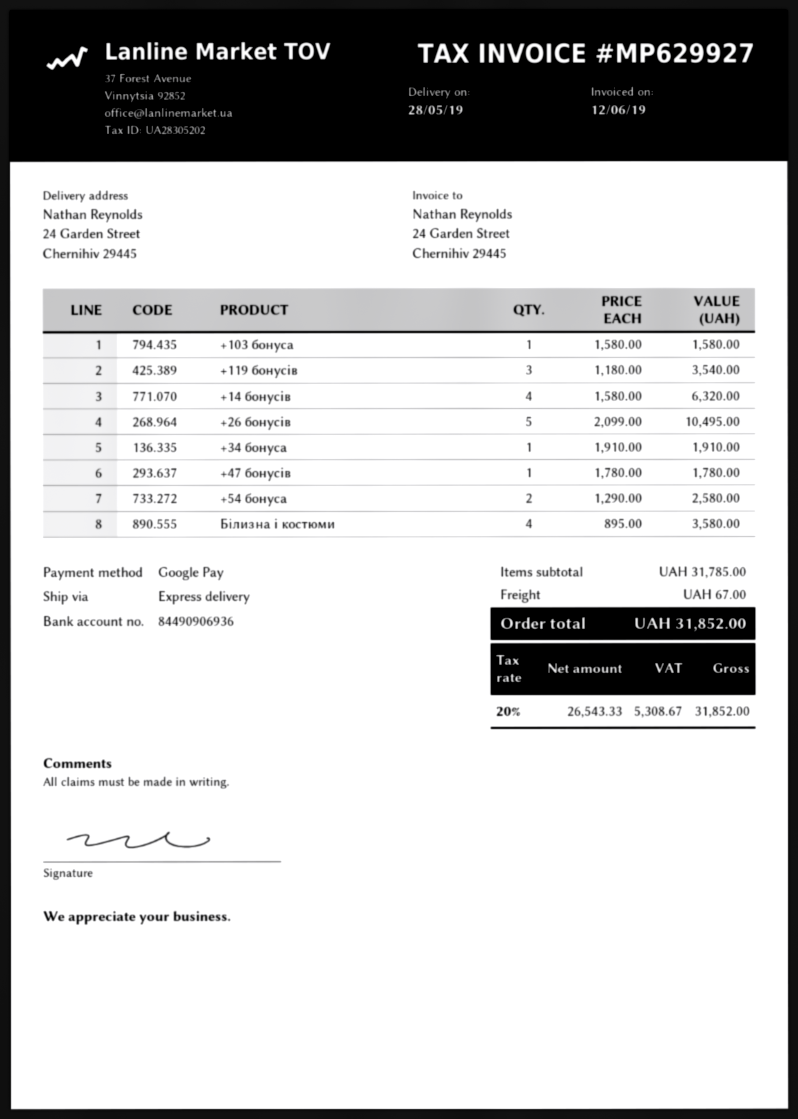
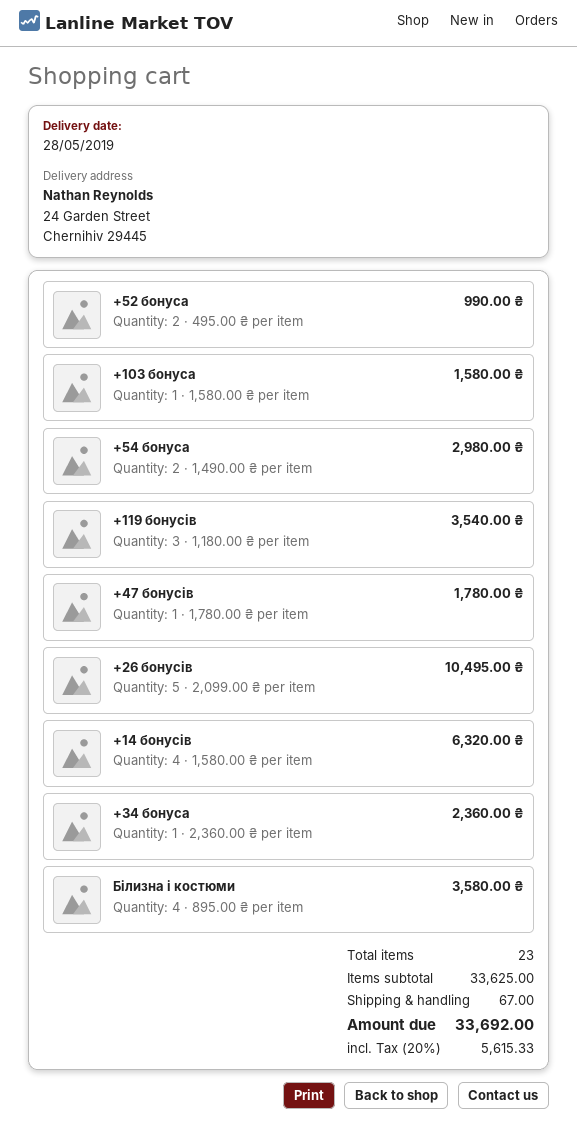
+34 бонуса: 1 x 1910.00 = 1910.00 -> 1 x 2360.00 = 2360.00
+54 бонуса: 2 x 1290.00 = 2580.00 -> 2 x 1490.00 = 2980.00
+52 бонуса: none -> 2 x 495.00 = 990.00
subtotal: 31785.00 -> 33625.00
tax: 20% = 5308.67 -> 20% = 5615.33
total: 31852.00 -> 33692.00

